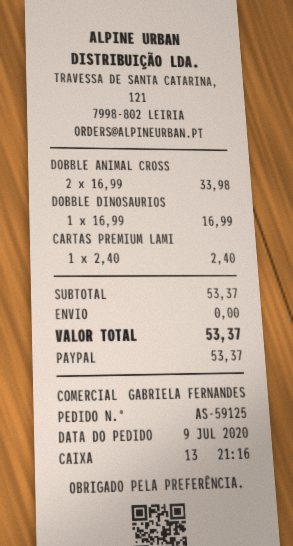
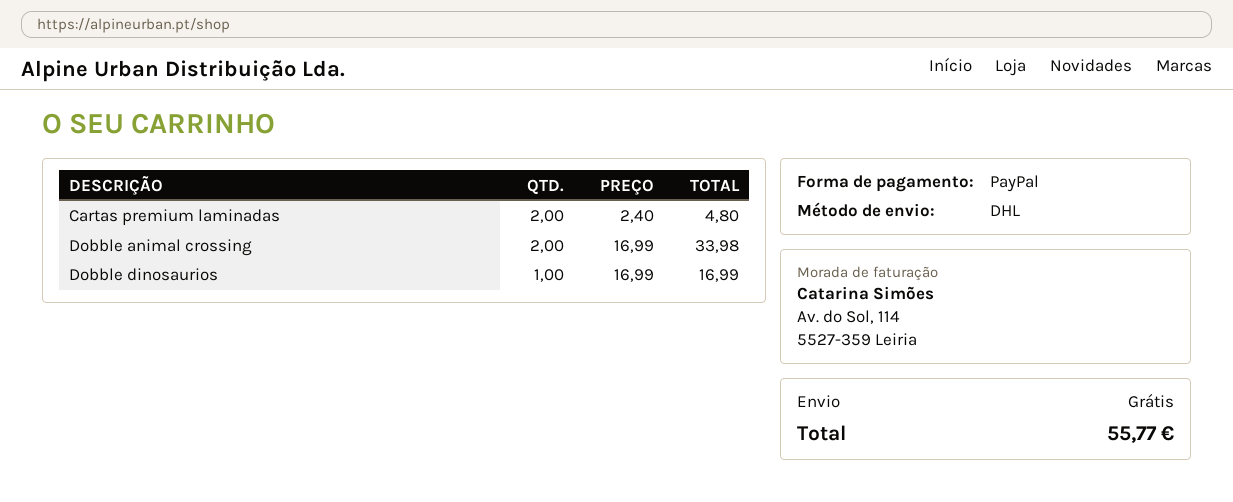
CARTAS PREMIUM LAMI: 1 x 2.40 = 2.40 -> 2 x 2.40 = 4.80
total: 53.37 -> 55.77

